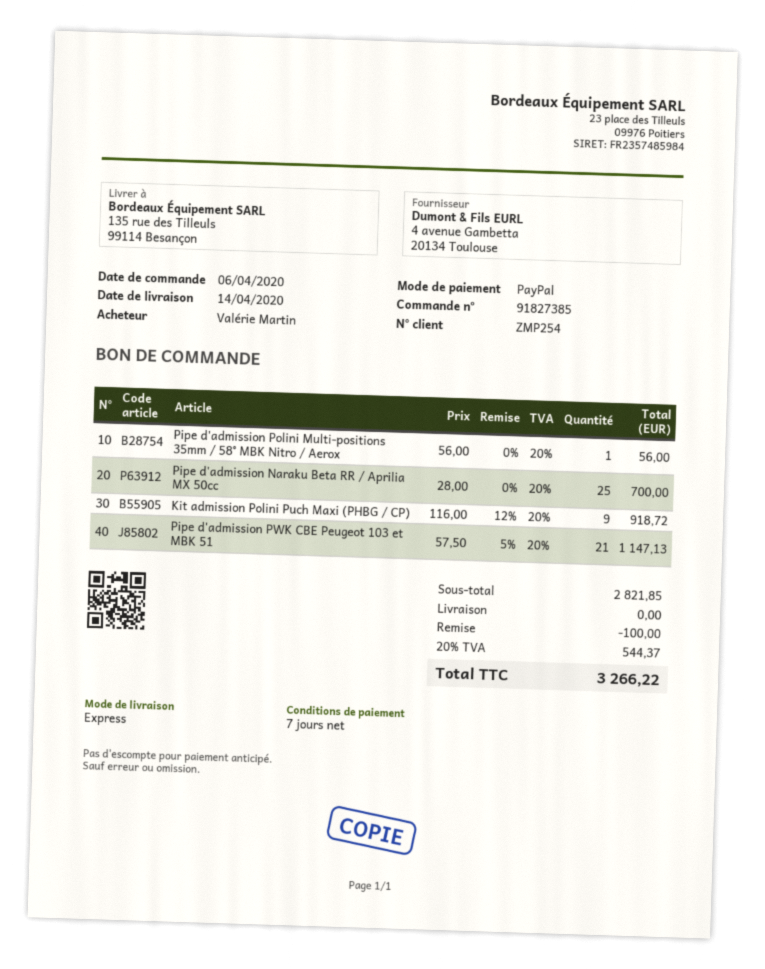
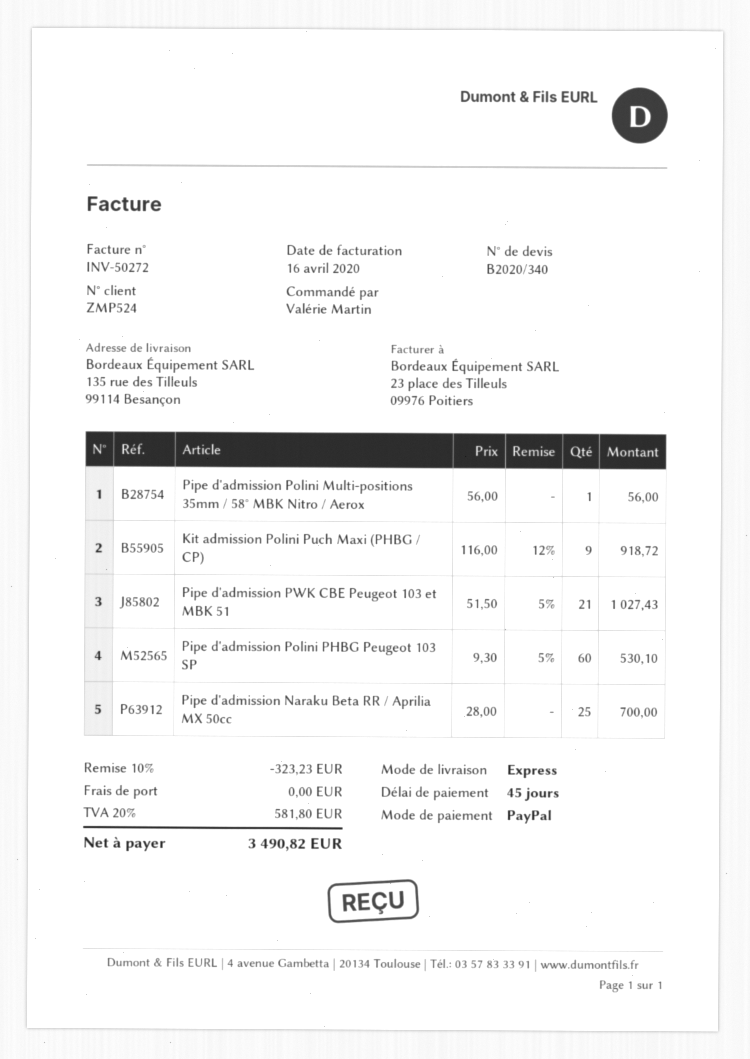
payment terms: 7 days -> 45 days
customer number: ZMP254 -> ZMP524
Pipe d'admission PWK CBE Peugeot 103 et MBK 51: 21 x 57.50 - 5% = 1147.13 -> 21 x 51.50 - 5% = 1027.43
Pipe d'admission Polini PHBG Peugeot 103 SP: none -> 60 x 9.30 - 5% = 530.10
discount: 100.00 -> 323.23
tax: 20% = 544.37 -> 20% = 581.80
total: 3266.22 -> 3490.82

